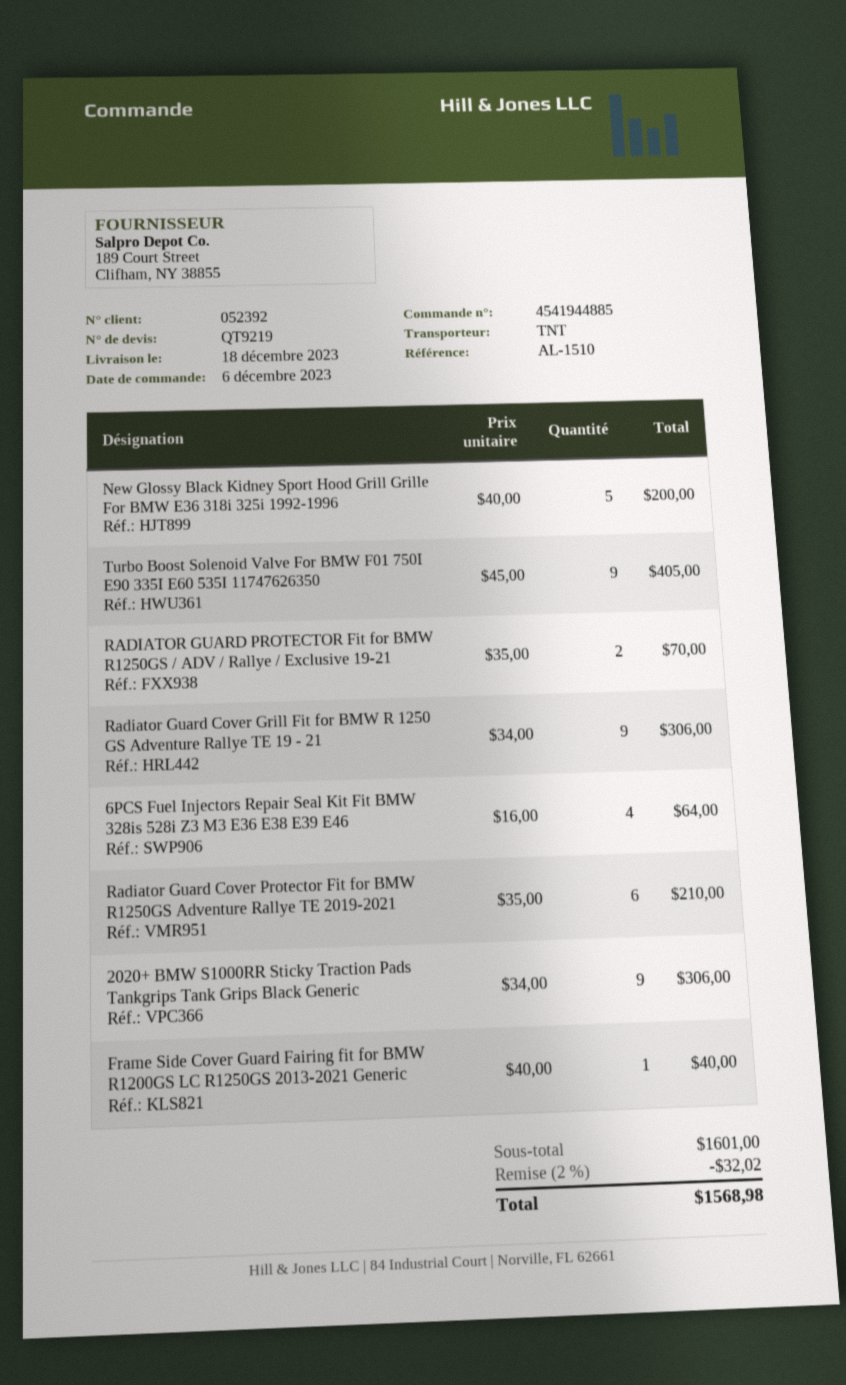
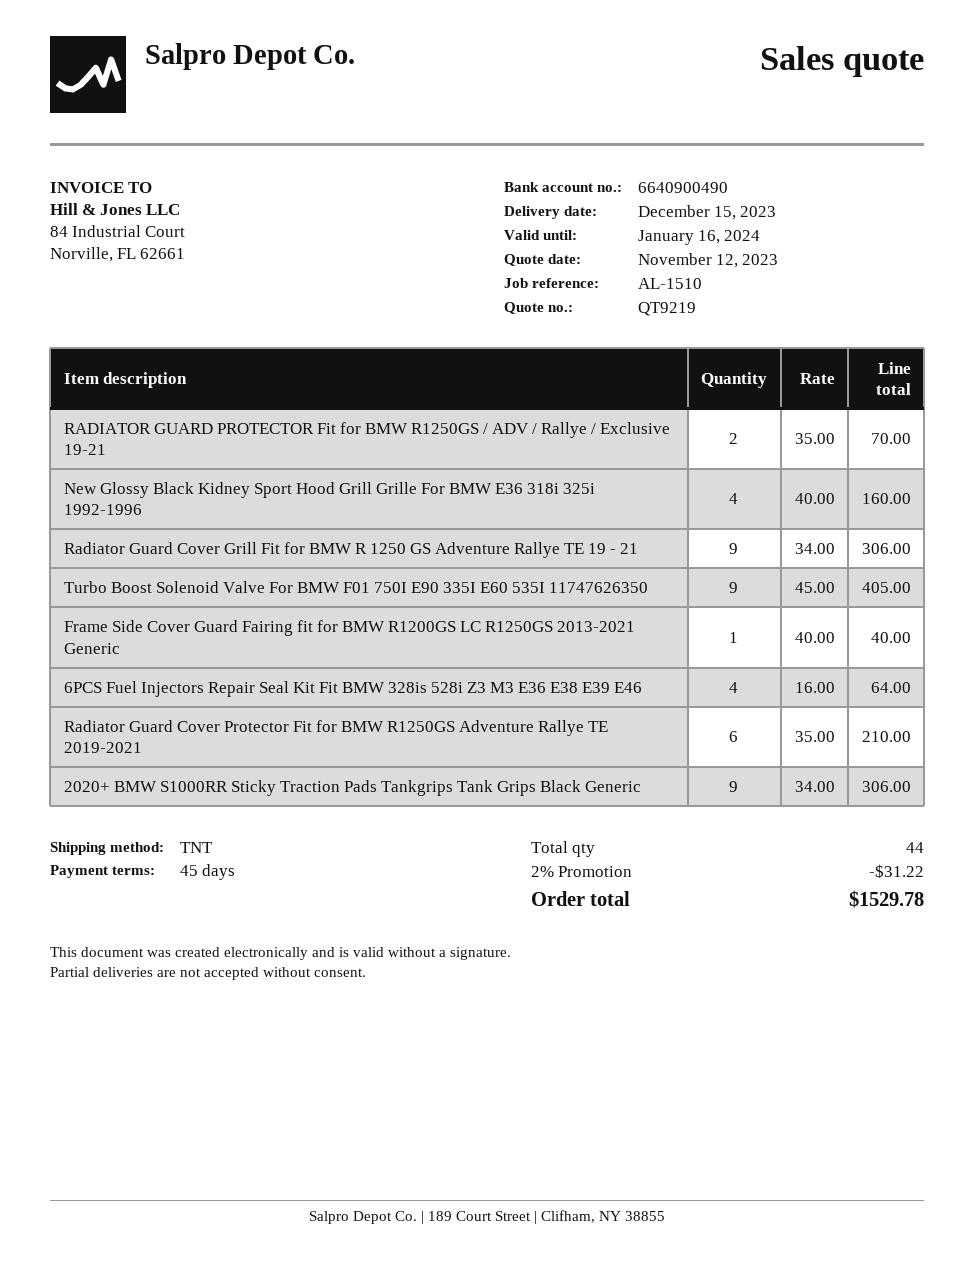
delivery date: 2023-12-18 -> 2023-12-15
New Glossy Black Kidney Sport Hood Grill Grille For BMW E36 318i 325i 1992-1996: 5 x 40.00 = 200.00 -> 4 x 40.00 = 160.00
discount: 2% = 32.02 -> 2% = 31.22
total: 1568.98 -> 1529.78

